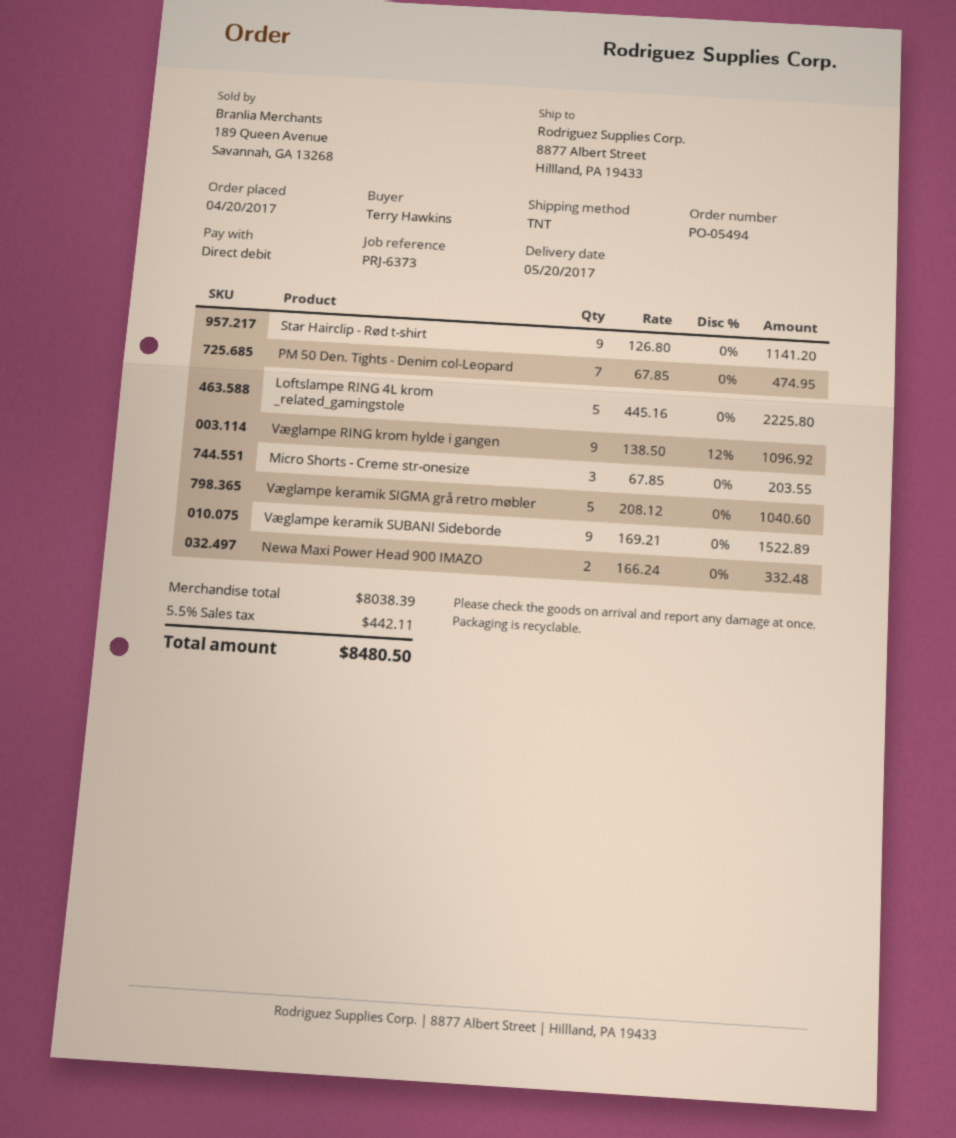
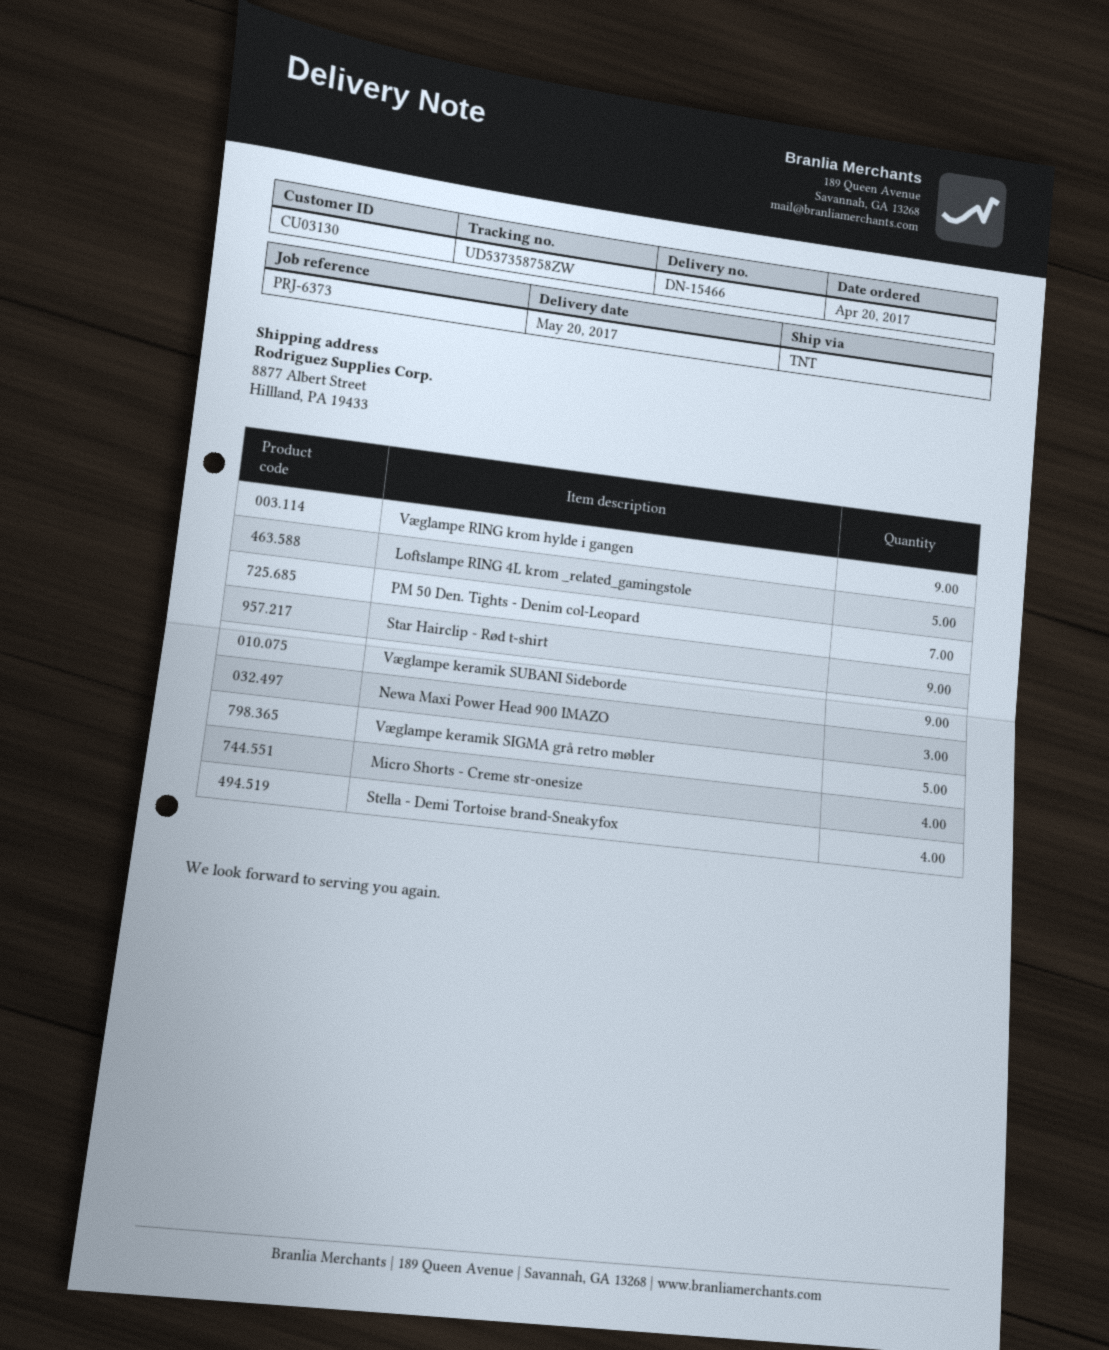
Micro Shorts - Creme str-onesize: 3 -> 4
Newa Maxi Power Head 900 IMAZO: 2 -> 3
Stella - Demi Tortoise brand-Sneakyfox: none -> 4

